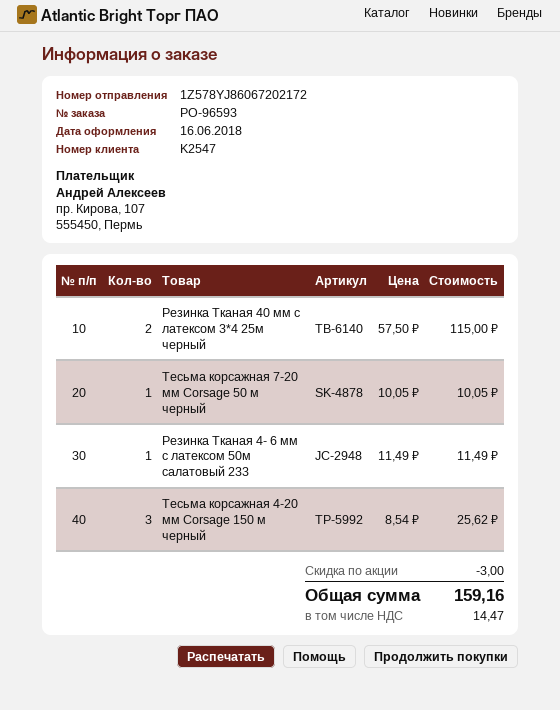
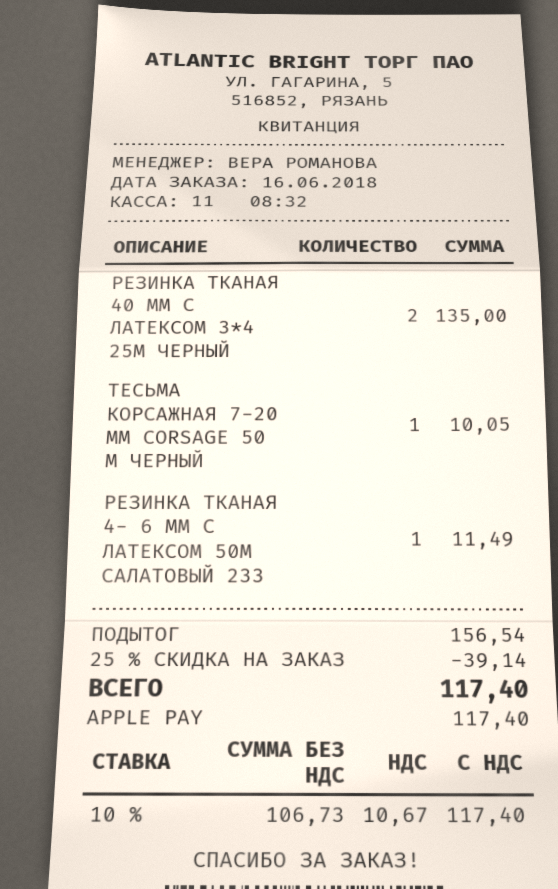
Резинка Тканая 40 мм с латексом 3*4 25м черный: 2 for 115.00 -> 2 for 135.00
Тесьма корсажная 4-20 мм Corsage 150 м черный: 3 for 25.62 -> none
discount: 3.00 -> 39.14
tax: 14.47 -> 10.67
total: 159.16 -> 117.40

